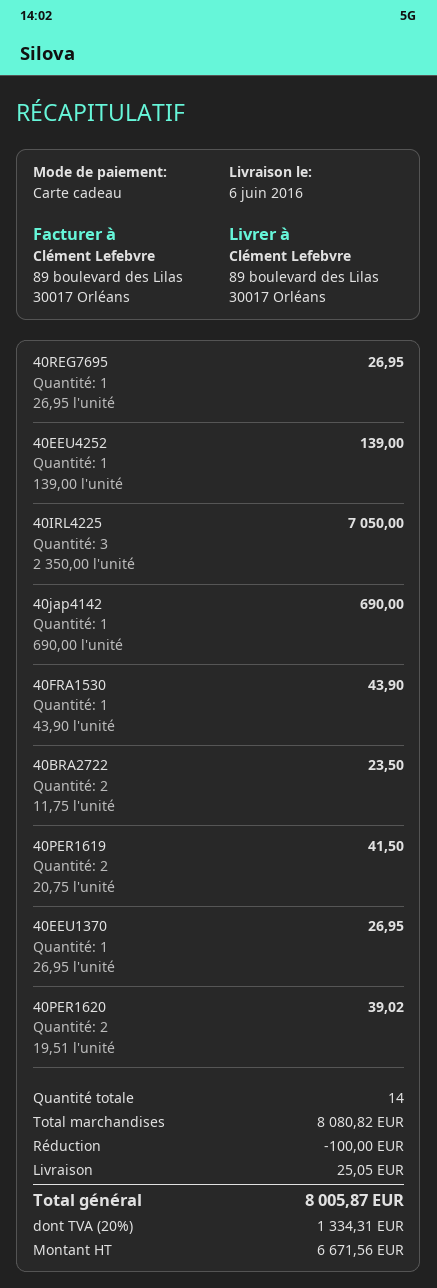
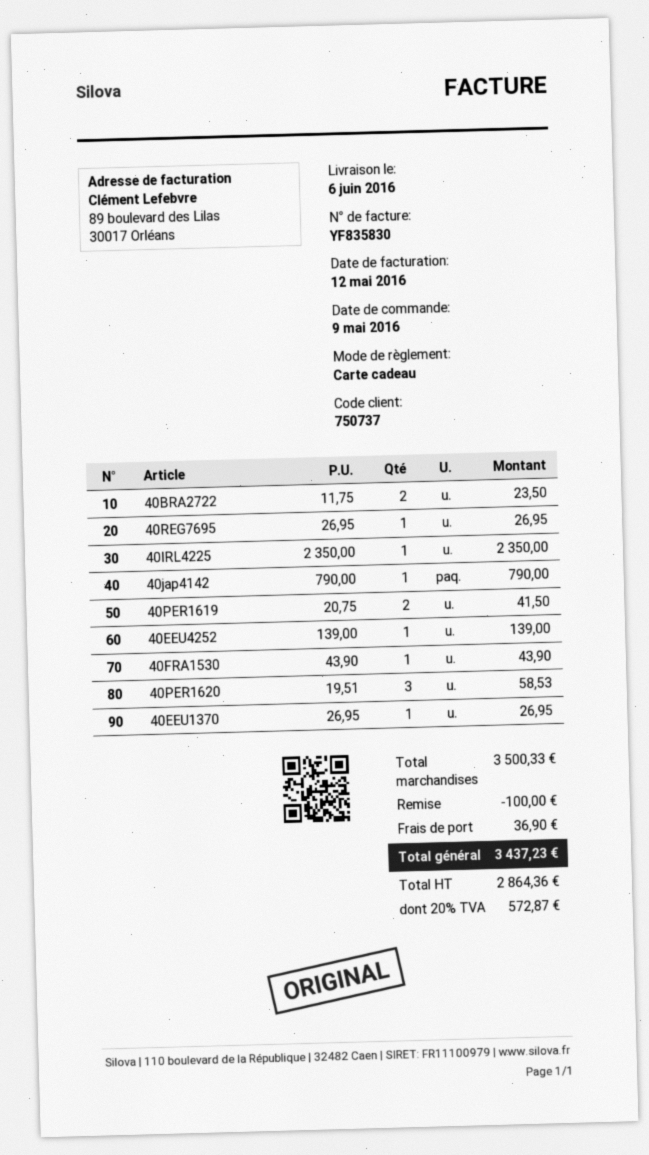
40IRL4225: 3 x 2350.00 = 7050.00 -> 1 x 2350.00 = 2350.00
40jap4142: 1 x 690.00 = 690.00 -> 1 x 790.00 = 790.00
40PER1620: 2 x 19.51 = 39.02 -> 3 x 19.51 = 58.53
subtotal: 8080.82 -> 3500.33
shipping: 25.05 -> 36.90
net: 6671.56 -> 2864.36
tax: 20% = 1334.31 -> 20% = 572.87
total: 8005.87 -> 3437.23

